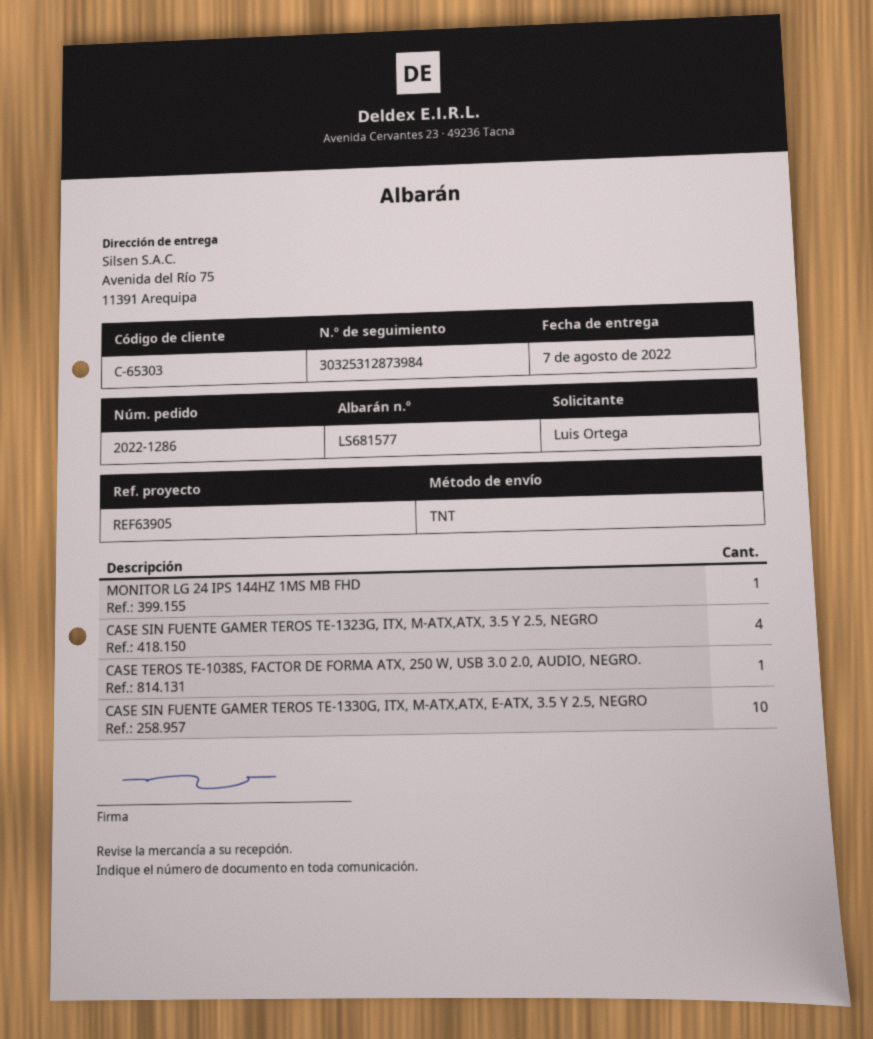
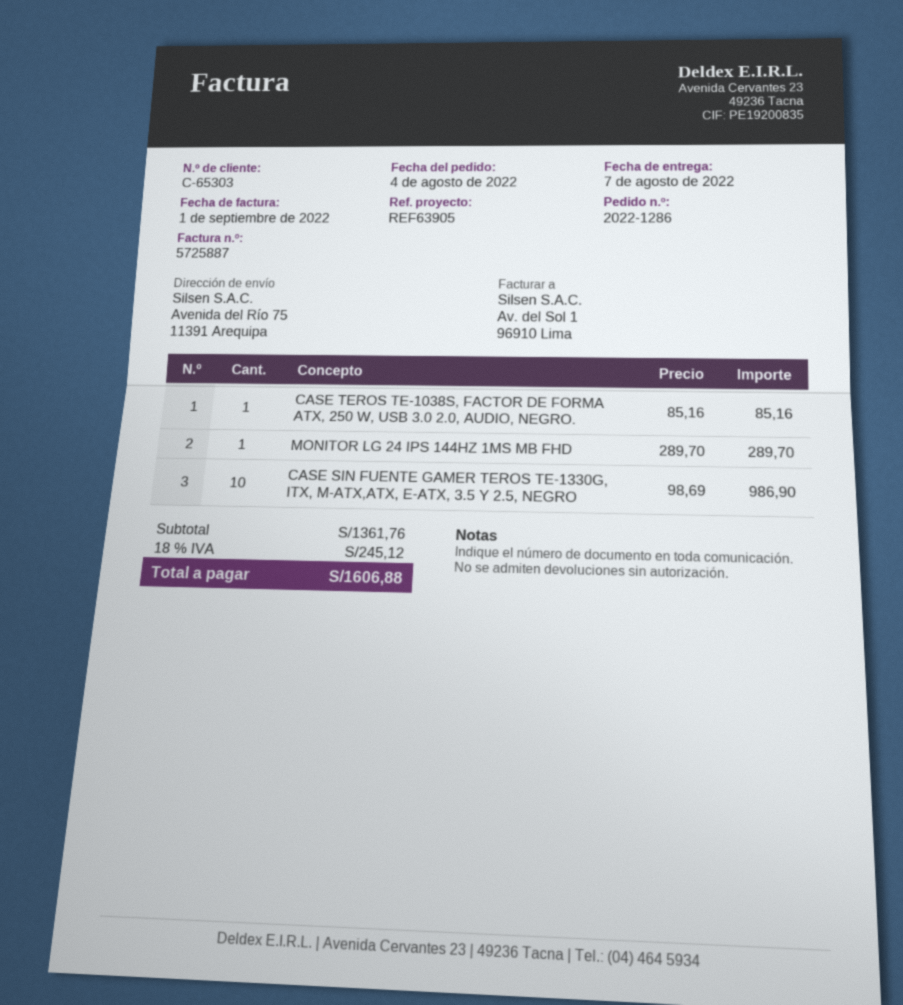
CASE SIN FUENTE GAMER TEROS TE-1323G, ITX, M-ATX,ATX, 3.5 Y 2.5, NEGRO: 4 -> none

